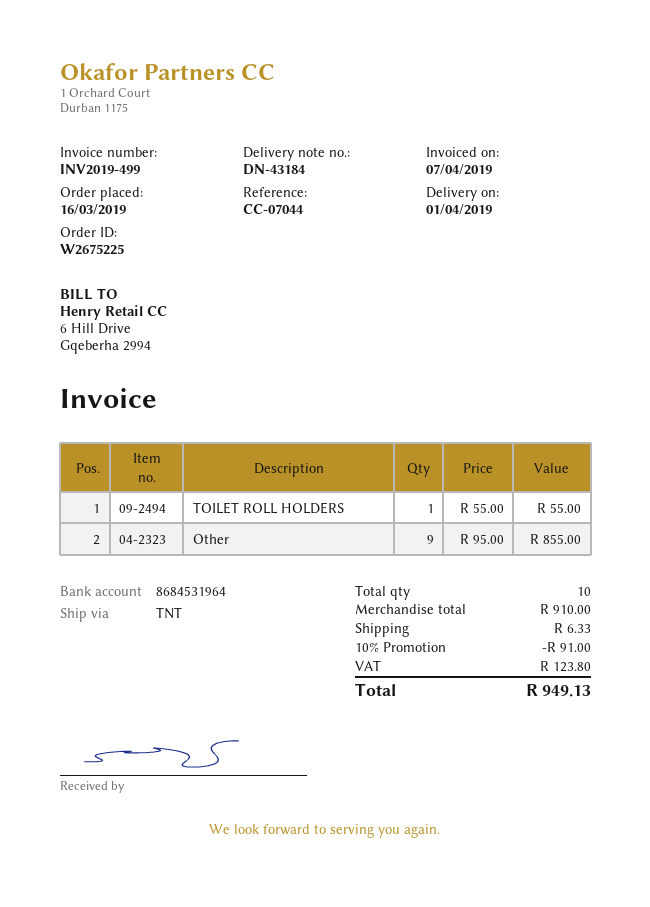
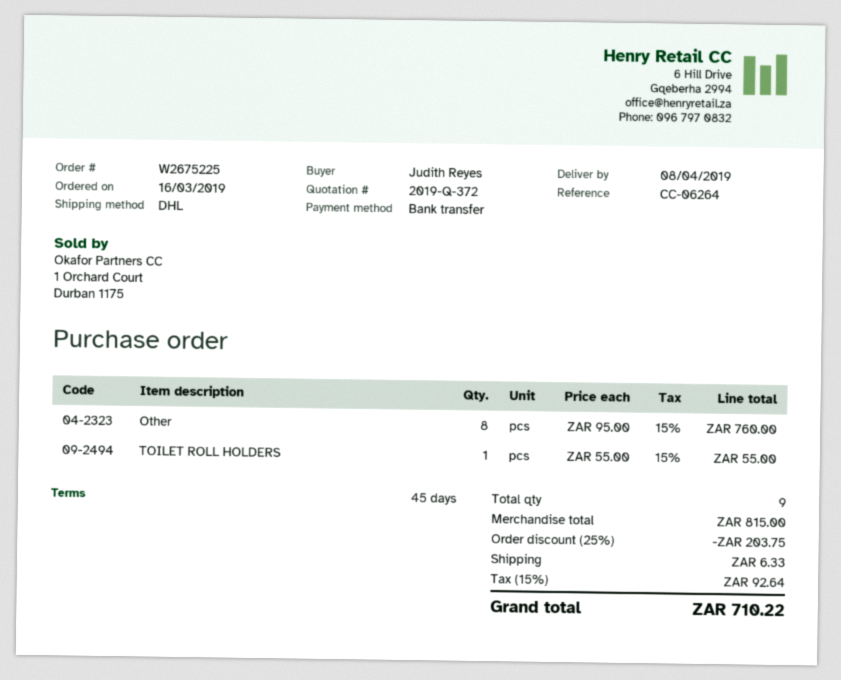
delivery date: 2019-04-01 -> 2019-04-08
reference: CC-07044 -> CC-06264
shipping method: TNT -> DHL
Other: 9 x 95.00 = 855.00 -> 8 x 95.00 = 760.00
total quantity: 10 -> 9
subtotal: 910.00 -> 815.00
discount: 10% = 91.00 -> 25% = 203.75
tax: 123.80 -> 92.64
total: 949.13 -> 710.22

